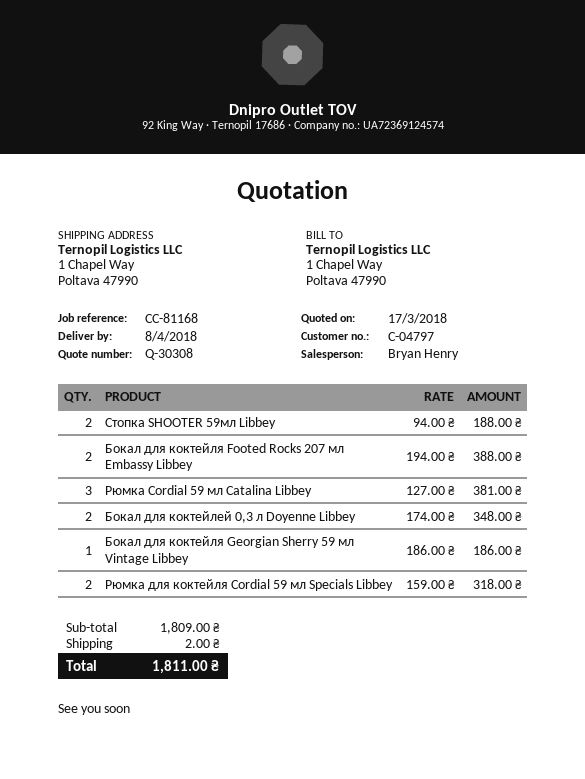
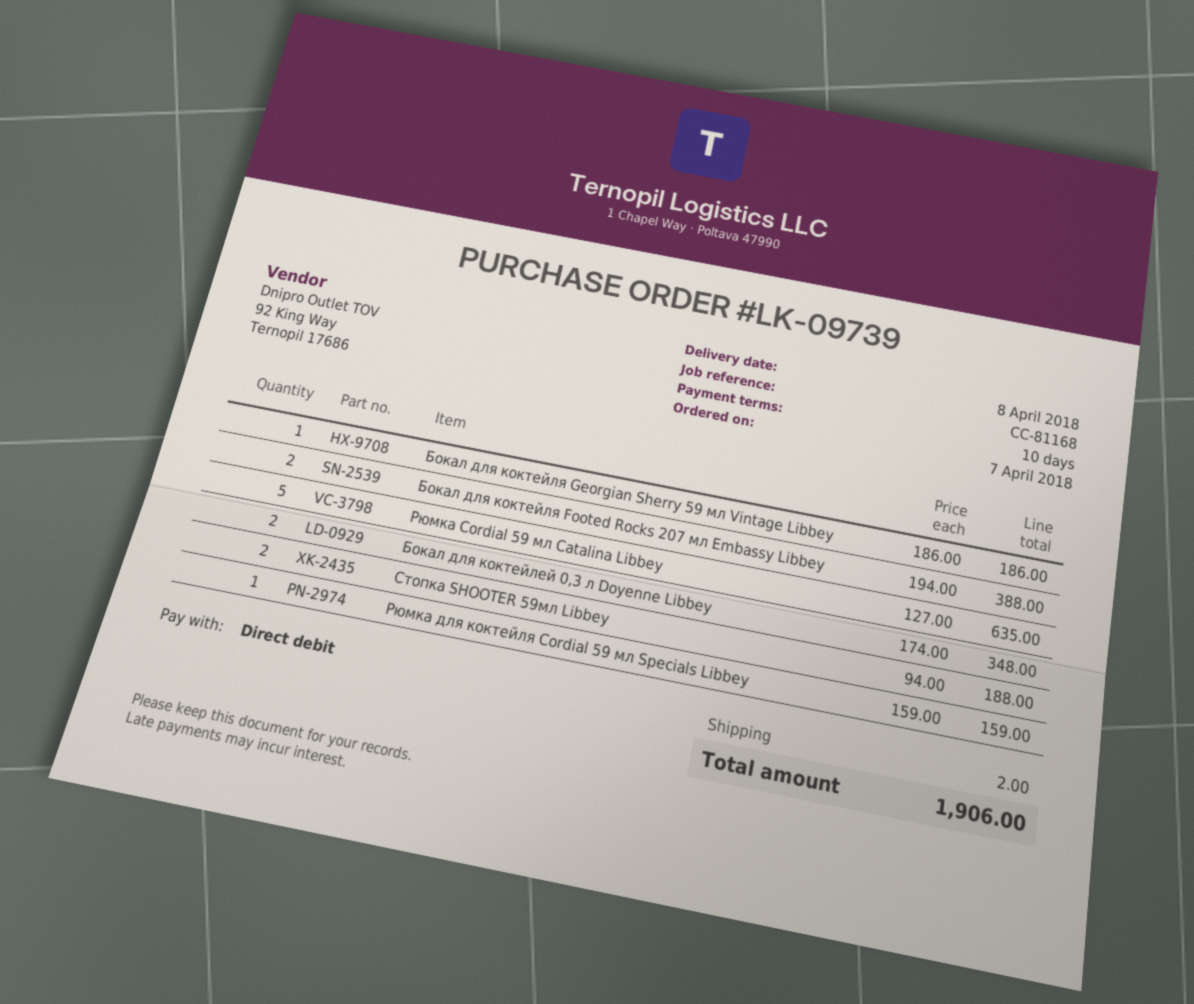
Рюмка Cordial 59 мл Catalina Libbey: 3 x 127.00 = 381.00 -> 5 x 127.00 = 635.00
Рюмка для коктейля Cordial 59 мл Specials Libbey: 2 x 159.00 = 318.00 -> 1 x 159.00 = 159.00
total: 1811.00 -> 1906.00

